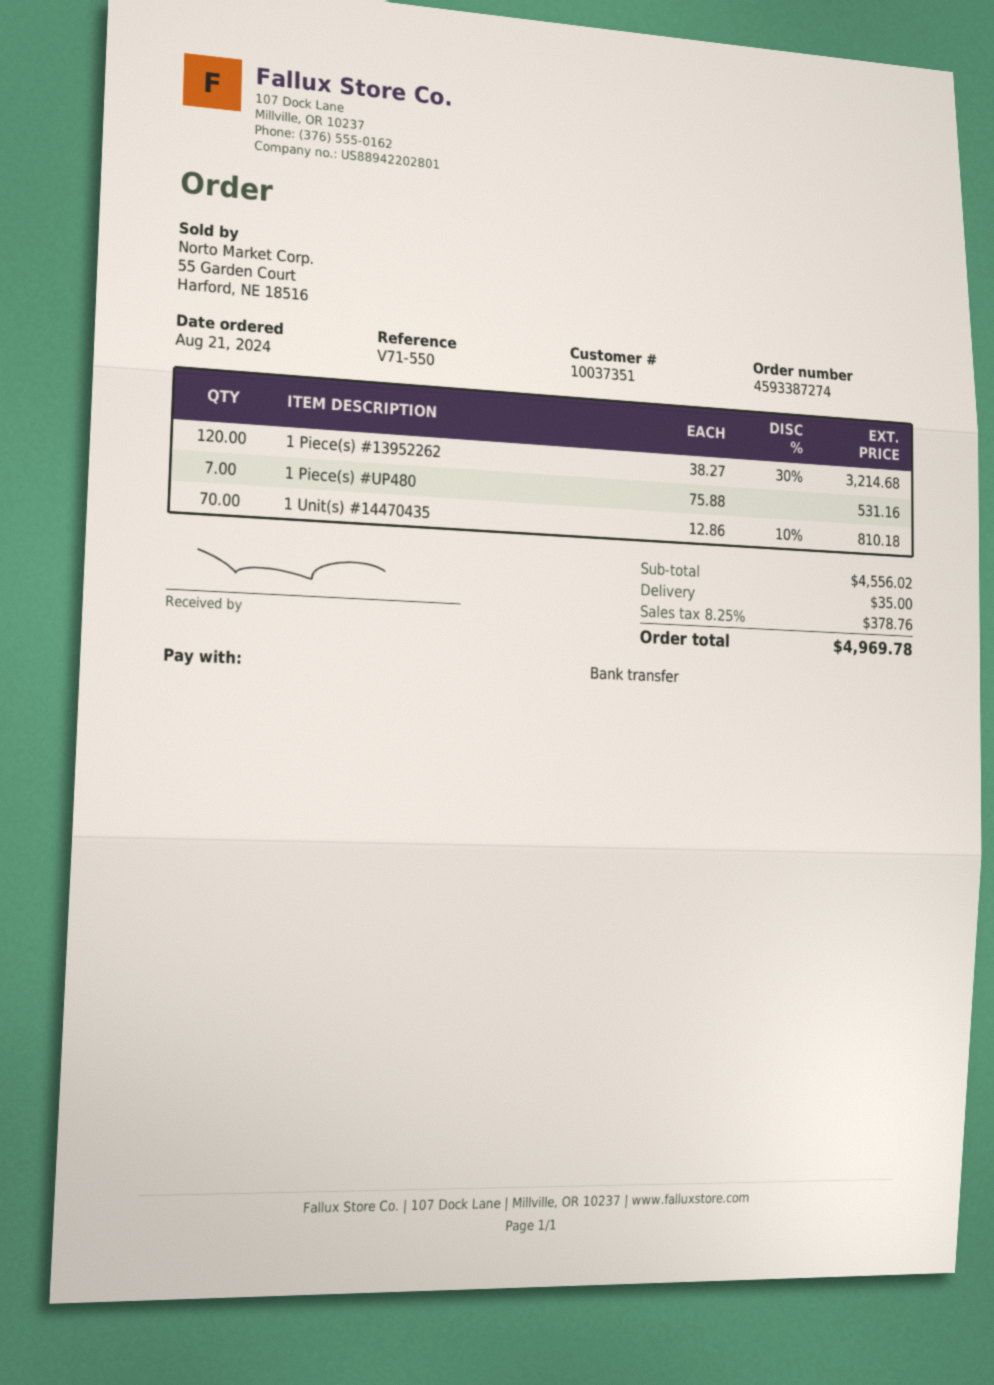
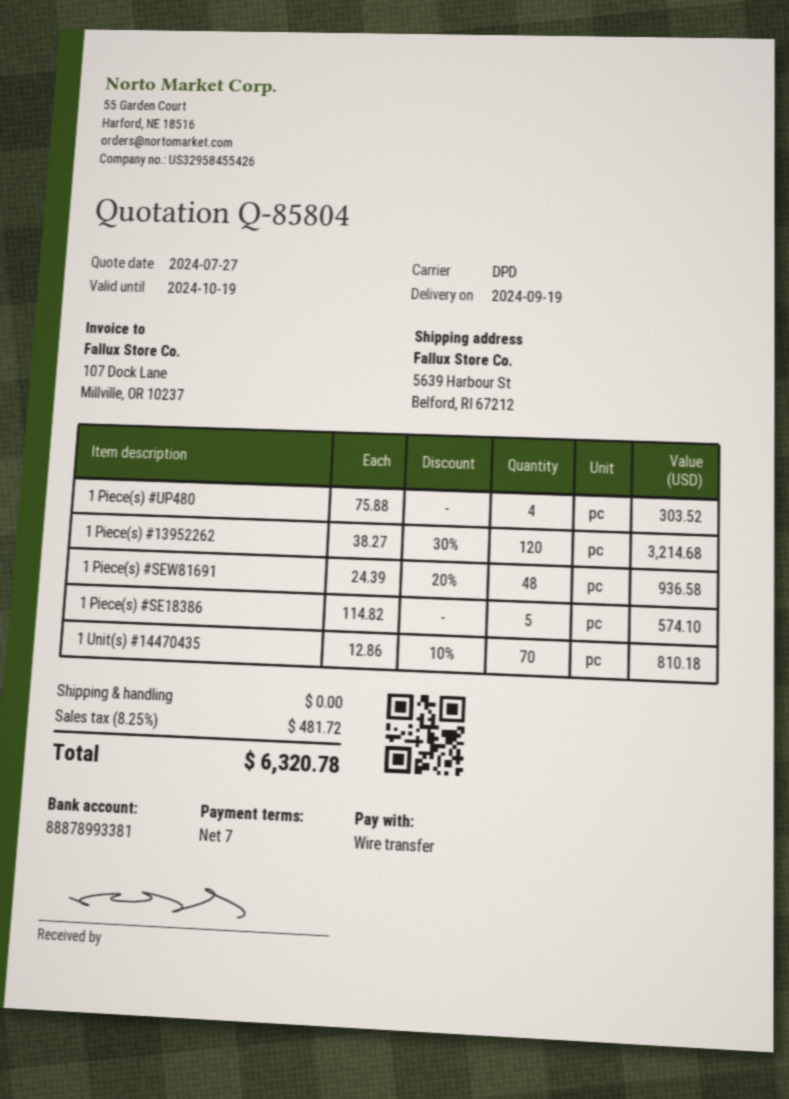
1 Piece(s) #UP480: 7 x 75.88 = 531.16 -> 4 x 75.88 = 303.52
1 Piece(s) #SEW81691: none -> 48 x 24.39 - 20% = 936.58
1 Piece(s) #SE18386: none -> 5 x 114.82 = 574.10
shipping: 35.00 -> 0.00
tax: 8.25% = 378.76 -> 8.25% = 481.72
total: 4969.78 -> 6320.78

